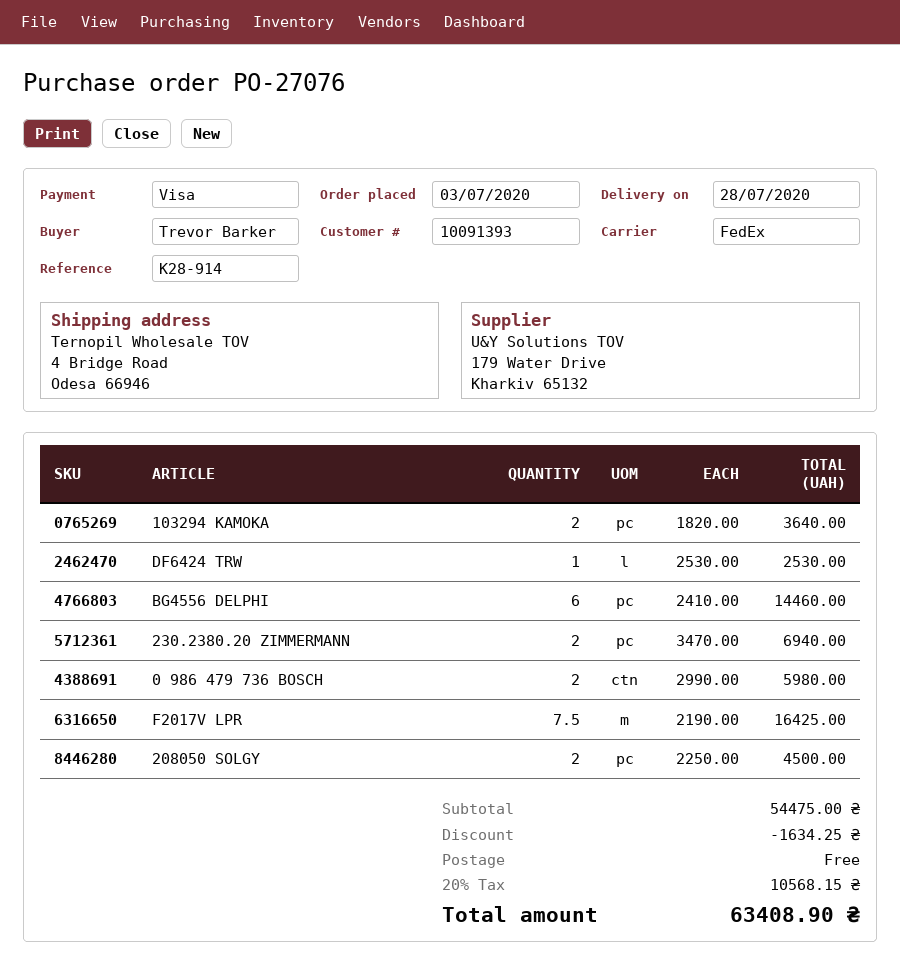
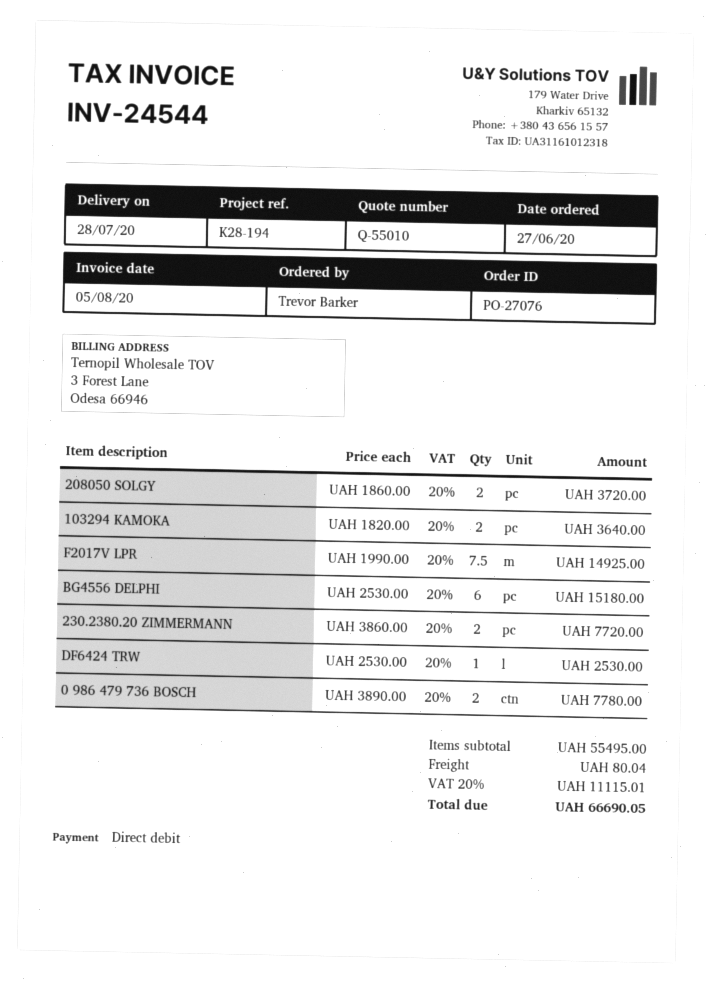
order date: 2020-07-03 -> 2020-06-27
reference: K28-914 -> K28-194
payment method: Visa -> direct debit
BG4556 DELPHI: 6 x 2410.00 = 14460.00 -> 6 x 2530.00 = 15180.00
230.2380.20 ZIMMERMANN: 2 x 3470.00 = 6940.00 -> 2 x 3860.00 = 7720.00
0 986 479 736 BOSCH: 2 x 2990.00 = 5980.00 -> 2 x 3890.00 = 7780.00
F2017V LPR: 7.5 x 2190.00 = 16425.00 -> 7.5 x 1990.00 = 14925.00
208050 SOLGY: 2 x 2250.00 = 4500.00 -> 2 x 1860.00 = 3720.00
subtotal: 54475.00 -> 55495.00
discount: 1634.25 -> none
shipping: 0.00 -> 80.04
tax: 20% = 10568.15 -> 20% = 11115.01
total: 63408.90 -> 66690.05

